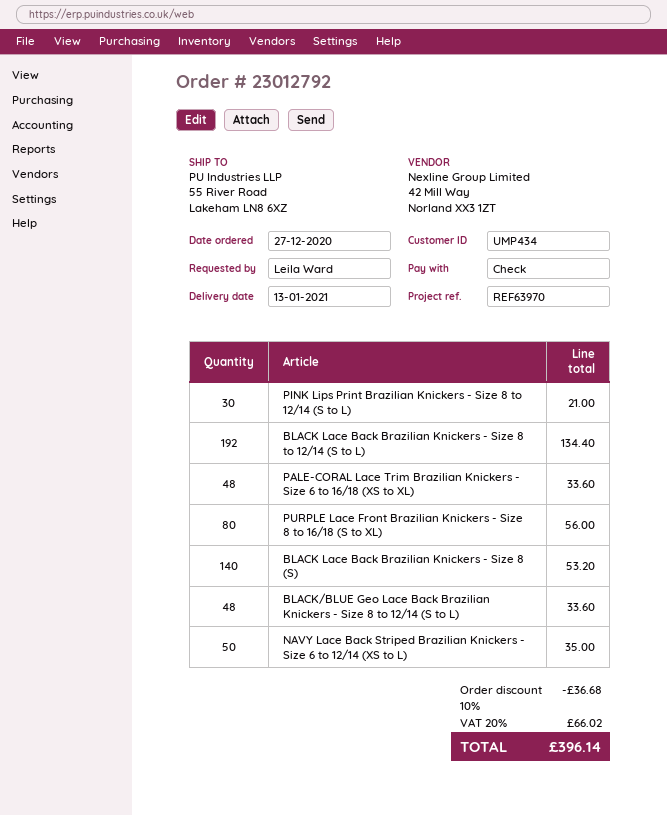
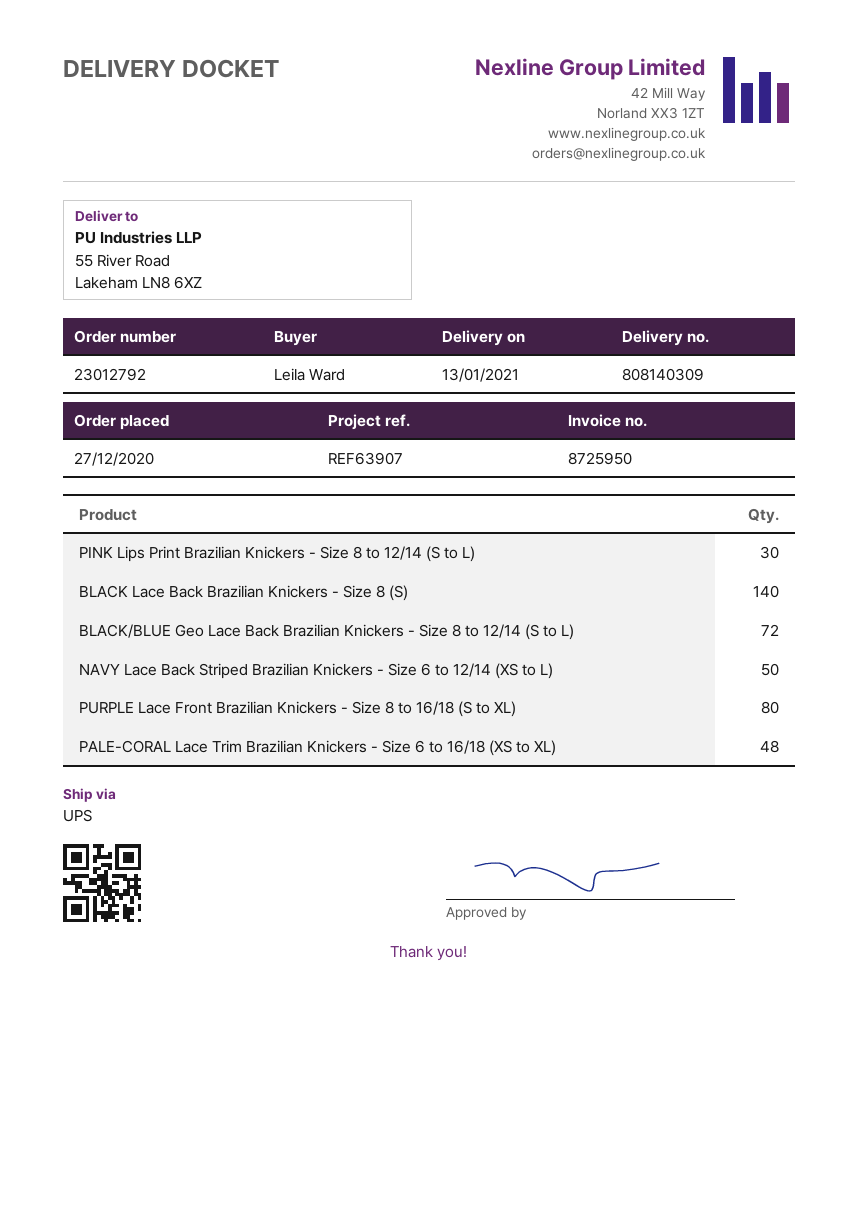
reference: REF63970 -> REF63907
BLACK Lace Back Brazilian Knickers - Size 8 to 12/14 (S to L): 192 -> none
BLACK/BLUE Geo Lace Back Brazilian Knickers - Size 8 to 12/14 (S to L): 48 -> 72

